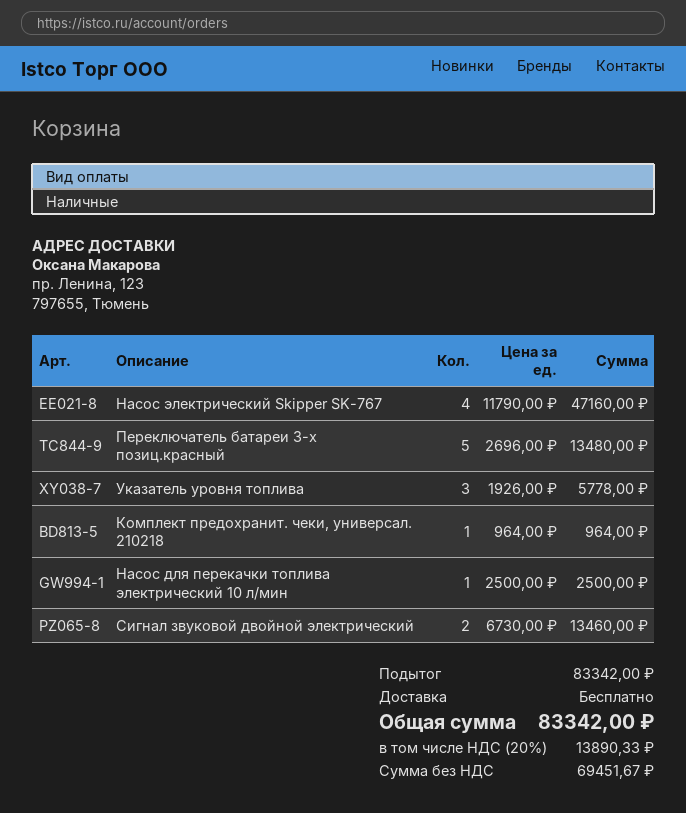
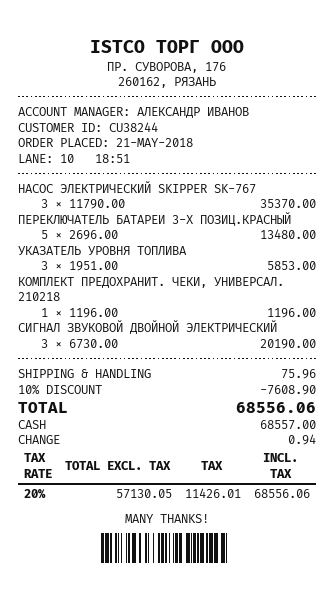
Насос электрический Skipper SK-767: 4 x 11790.00 = 47160.00 -> 3 x 11790.00 = 35370.00
Указатель уровня топлива: 3 x 1926.00 = 5778.00 -> 3 x 1951.00 = 5853.00
Комплект предохранит. чеки, универсал. 210218: 1 x 964.00 = 964.00 -> 1 x 1196.00 = 1196.00
Насос для перекачки топлива электрический 10 л/мин: 1 x 2500.00 = 2500.00 -> none
Сигнал звуковой двойной электрический: 2 x 6730.00 = 13460.00 -> 3 x 6730.00 = 20190.00
discount: none -> 10% = 7608.90
shipping: 0.00 -> 75.96
net: 69451.67 -> 57130.05
tax: 20% = 13890.33 -> 20% = 11426.01
total: 83342.00 -> 68556.06

